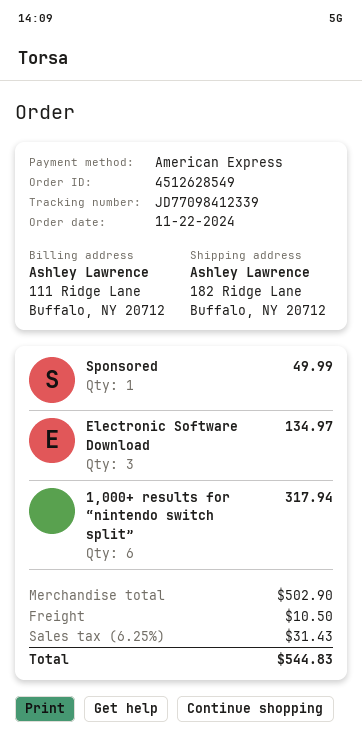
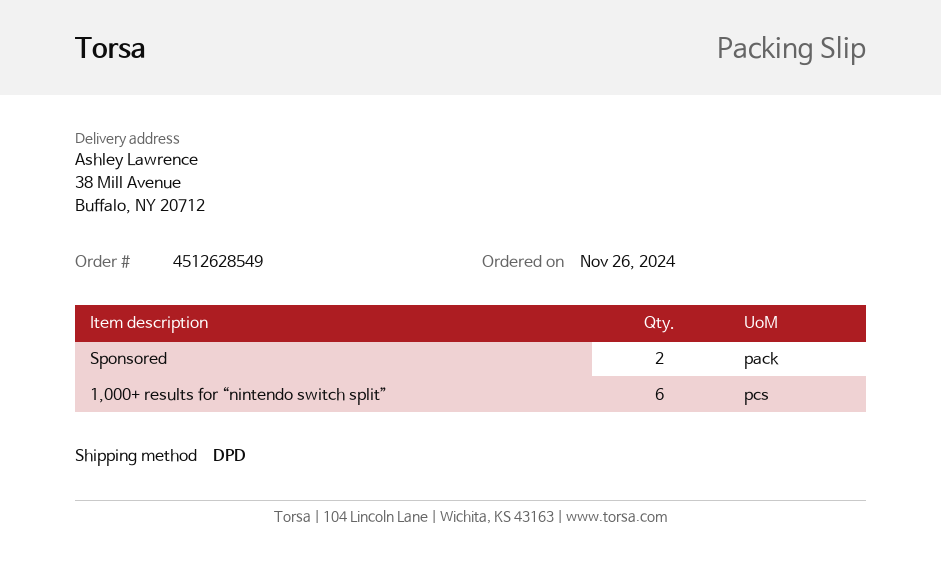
order date: 2024-11-22 -> 2024-11-26
ship to: 182 Ridge Lane, Buffalo, NY 20712 -> 38 Mill Avenue, Buffalo, NY 20712
Sponsored: 1 -> 2
Electronic Software Download: 3 -> none

